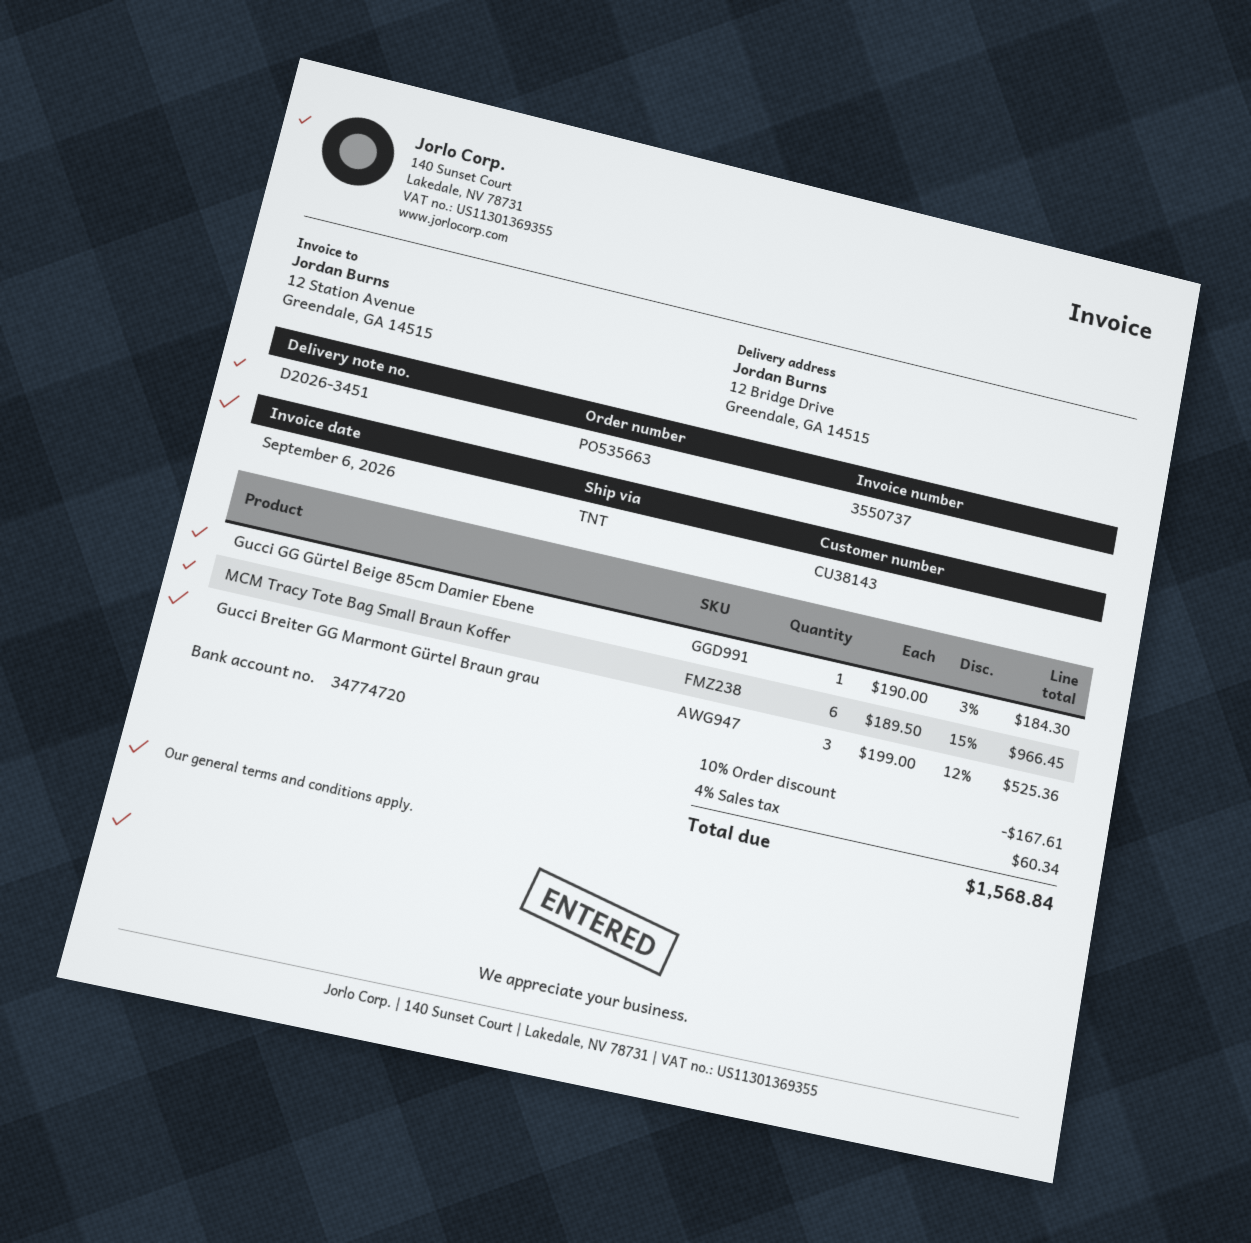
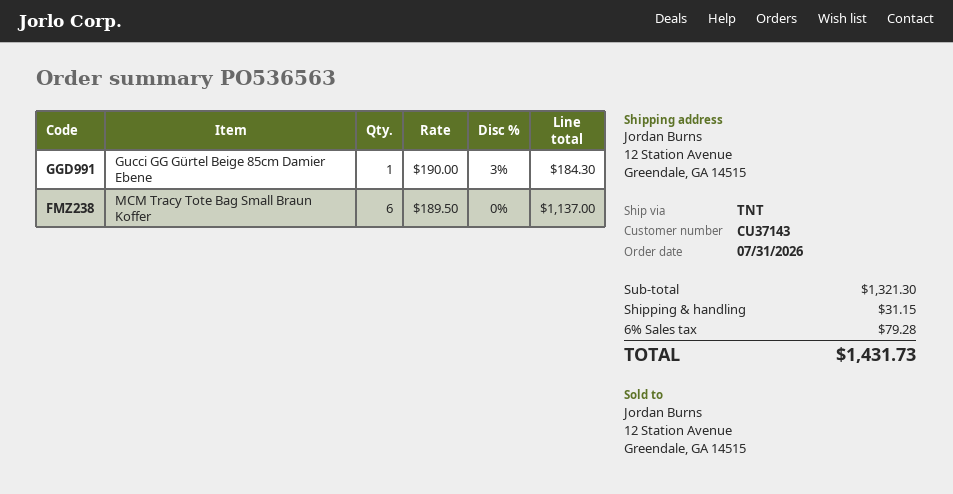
order number: PO535663 -> PO536563
customer number: CU38143 -> CU37143
ship to: 12 Bridge Drive, Greendale, GA 14515 -> 12 Station Avenue, Greendale, GA 14515
MCM Tracy Tote Bag Small Braun Koffer: 6 x 189.50 - 15% = 966.45 -> 6 x 189.50 = 1137.00
Gucci Breiter GG Marmont Gürtel Braun grau: 3 x 199.00 - 12% = 525.36 -> none
discount: 10% = 167.61 -> none
shipping: none -> 31.15
tax: 4% = 60.34 -> 6% = 79.28
total: 1568.84 -> 1431.73

